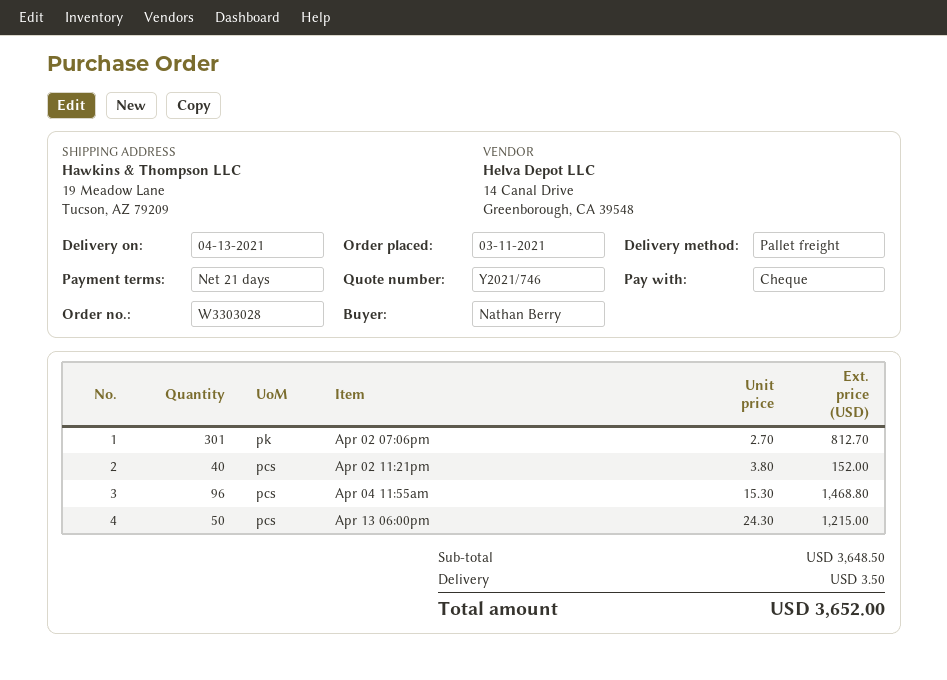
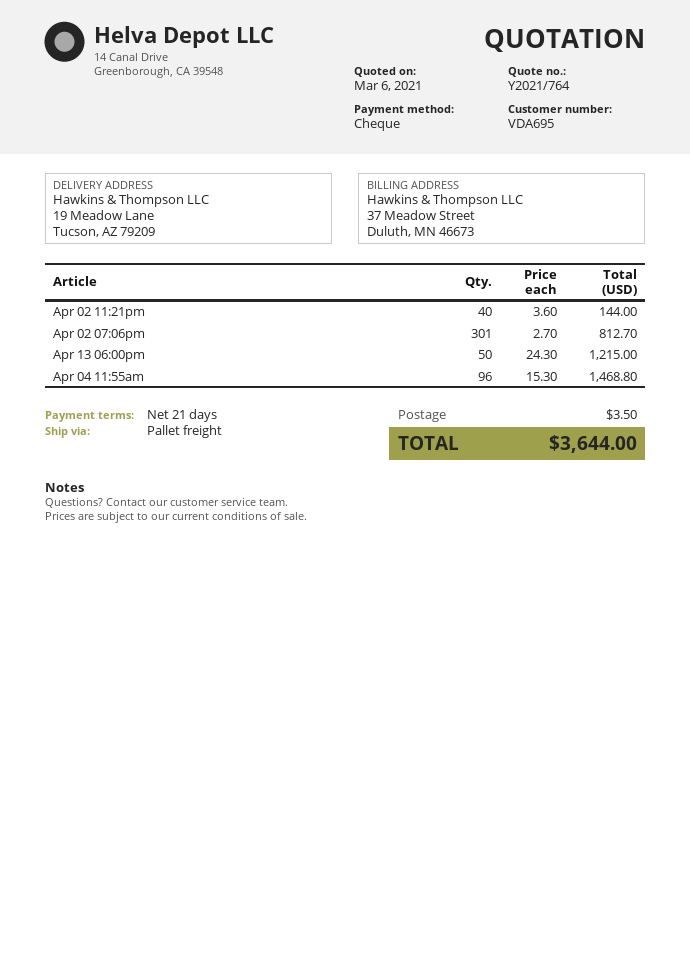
quote number: Y2021/746 -> Y2021/764
Apr 02 11:21pm: 40 x 3.80 = 152.00 -> 40 x 3.60 = 144.00
total: 3652.00 -> 3644.00

